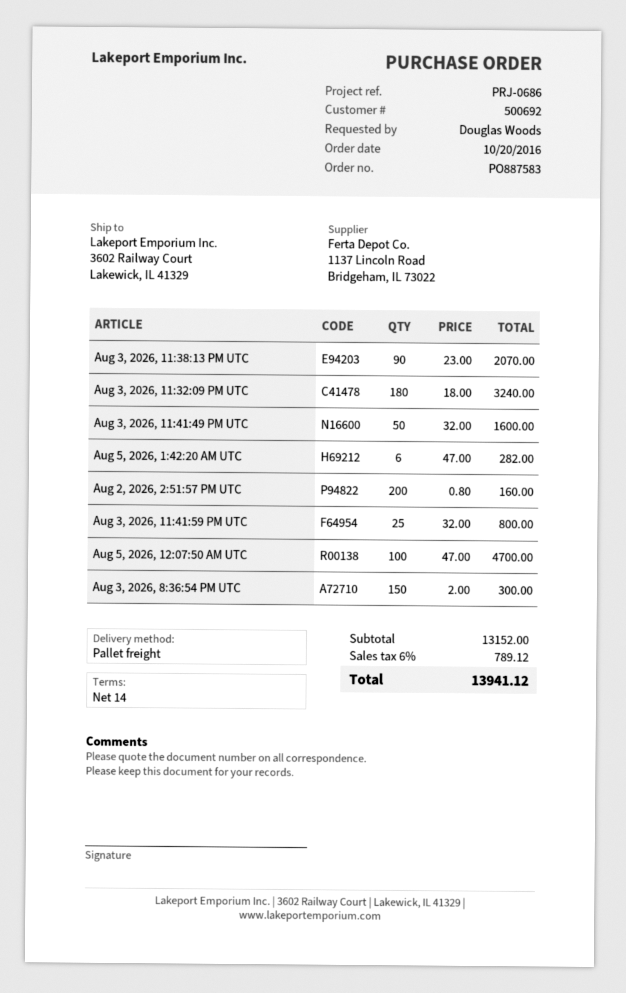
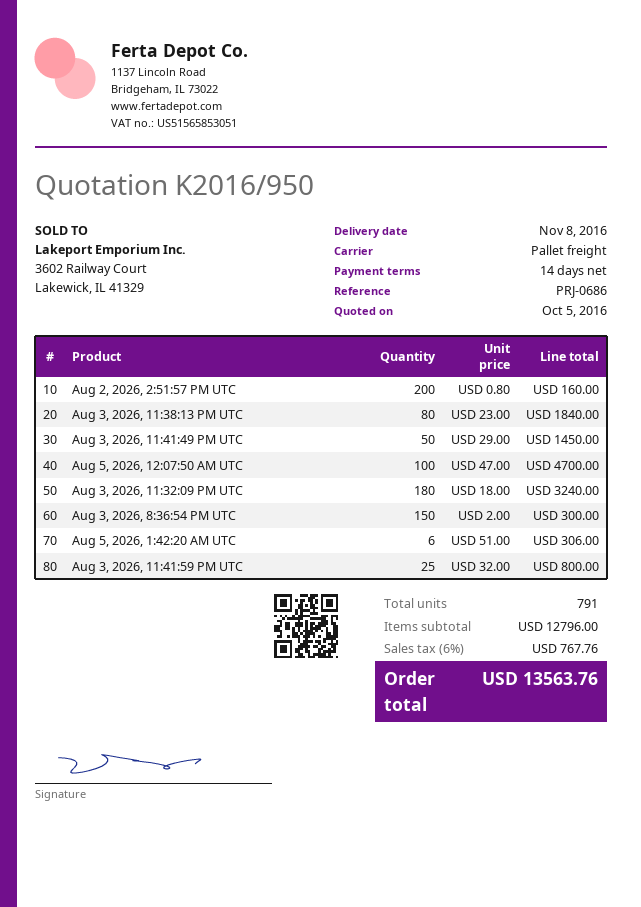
Aug 3, 2026, 11:38:13 PM UTC: 90 x 23.00 = 2070.00 -> 80 x 23.00 = 1840.00
Aug 3, 2026, 11:41:49 PM UTC: 50 x 32.00 = 1600.00 -> 50 x 29.00 = 1450.00
Aug 5, 2026, 1:42:20 AM UTC: 6 x 47.00 = 282.00 -> 6 x 51.00 = 306.00
subtotal: 13152.00 -> 12796.00
tax: 6% = 789.12 -> 6% = 767.76
total: 13941.12 -> 13563.76

